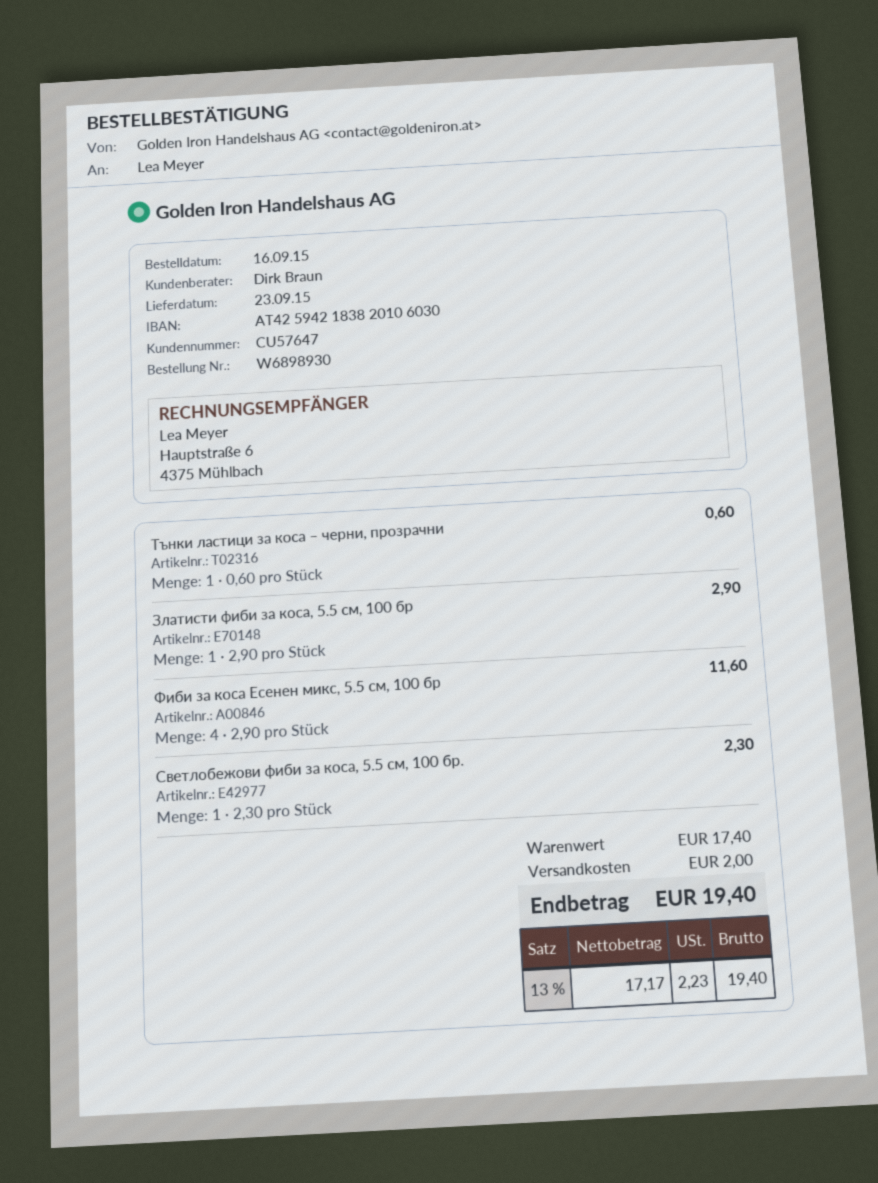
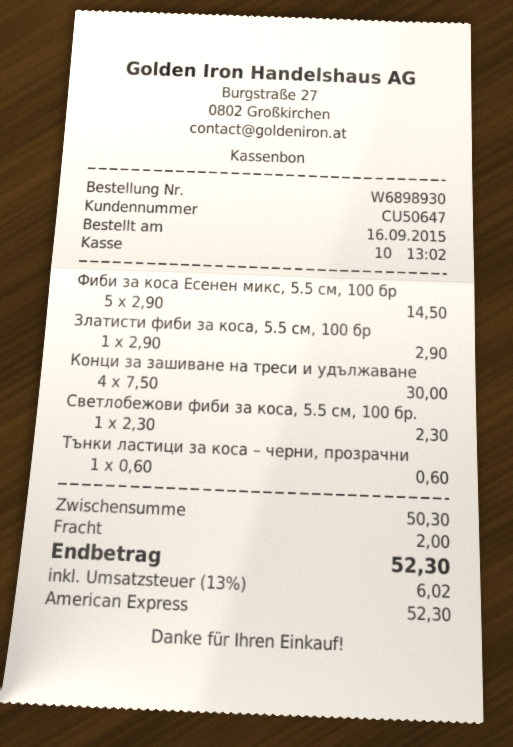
customer number: CU57647 -> CU50647
Фиби за коса Есенен микс, 5.5 см, 100 бр: 4 x 2.90 = 11.60 -> 5 x 2.90 = 14.50
Конци за зашиване на треси и удължаване: none -> 4 x 7.50 = 30.00
subtotal: 17.40 -> 50.30
tax: 13% = 2.23 -> 13% = 6.02
total: 19.40 -> 52.30

